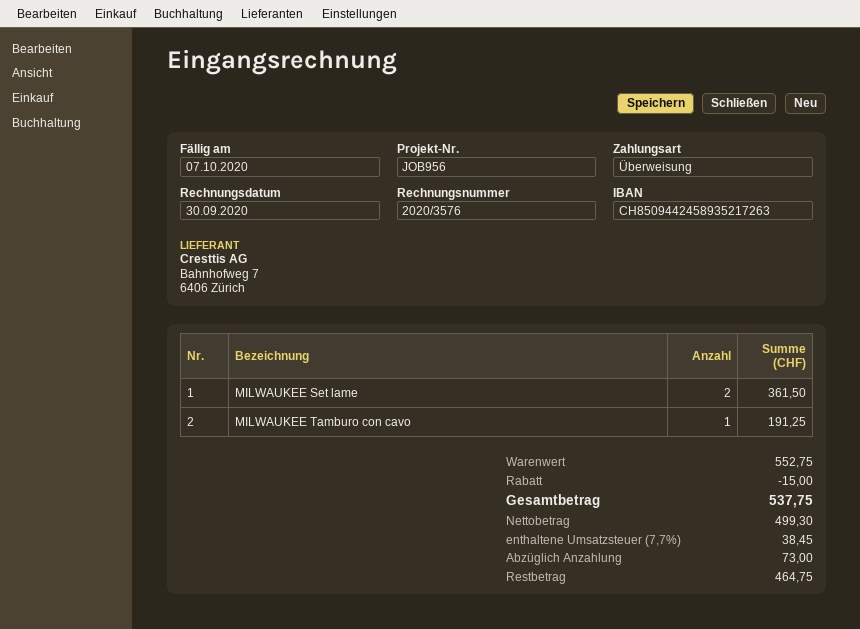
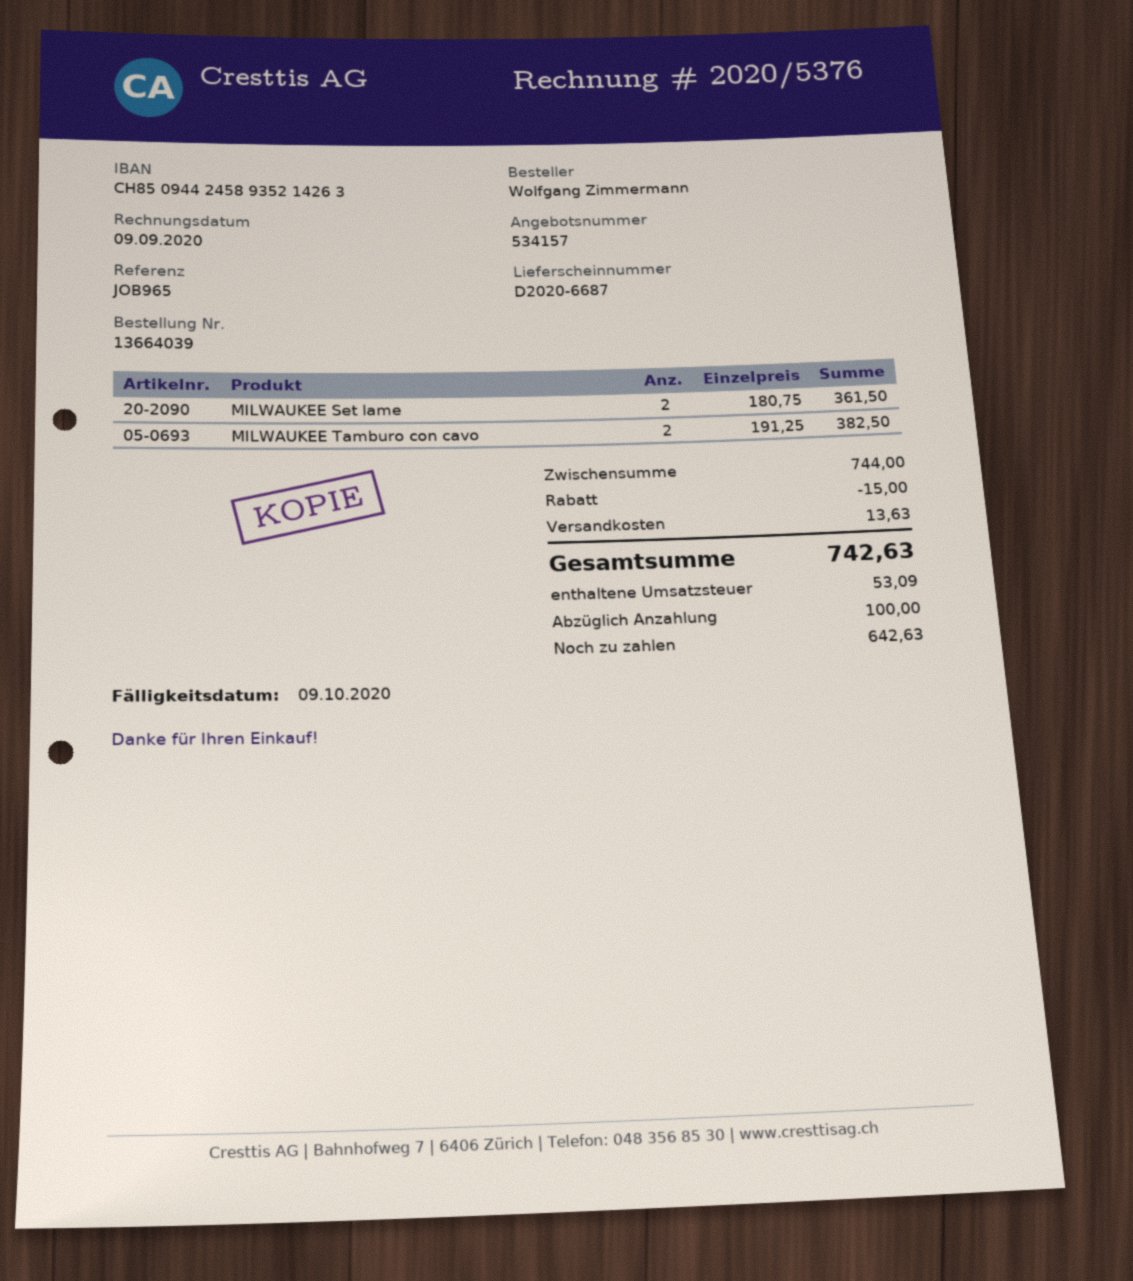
invoice number: 2020/3576 -> 2020/5376
invoice date: 2020-09-30 -> 2020-09-09
due date: 2020-10-07 -> 2020-10-09
reference: JOB956 -> JOB965
bank account: CH8509442458935217263 -> CH8509442458935214263
MILWAUKEE Tamburo con cavo: 1 for 191.25 -> 2 for 382.50
subtotal: 552.75 -> 744.00
shipping: none -> 13.63
tax: 38.45 -> 53.09
total: 537.75 -> 742.63
deposit: 73.00 -> 100.00
balance: 464.75 -> 642.63

